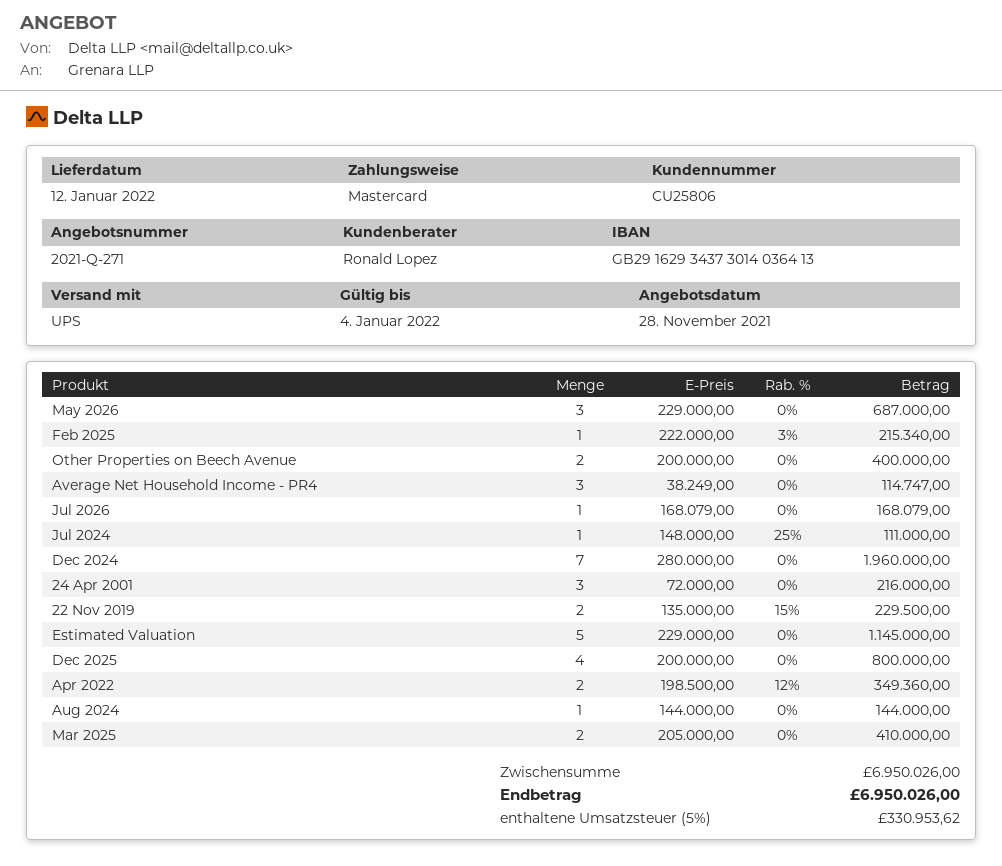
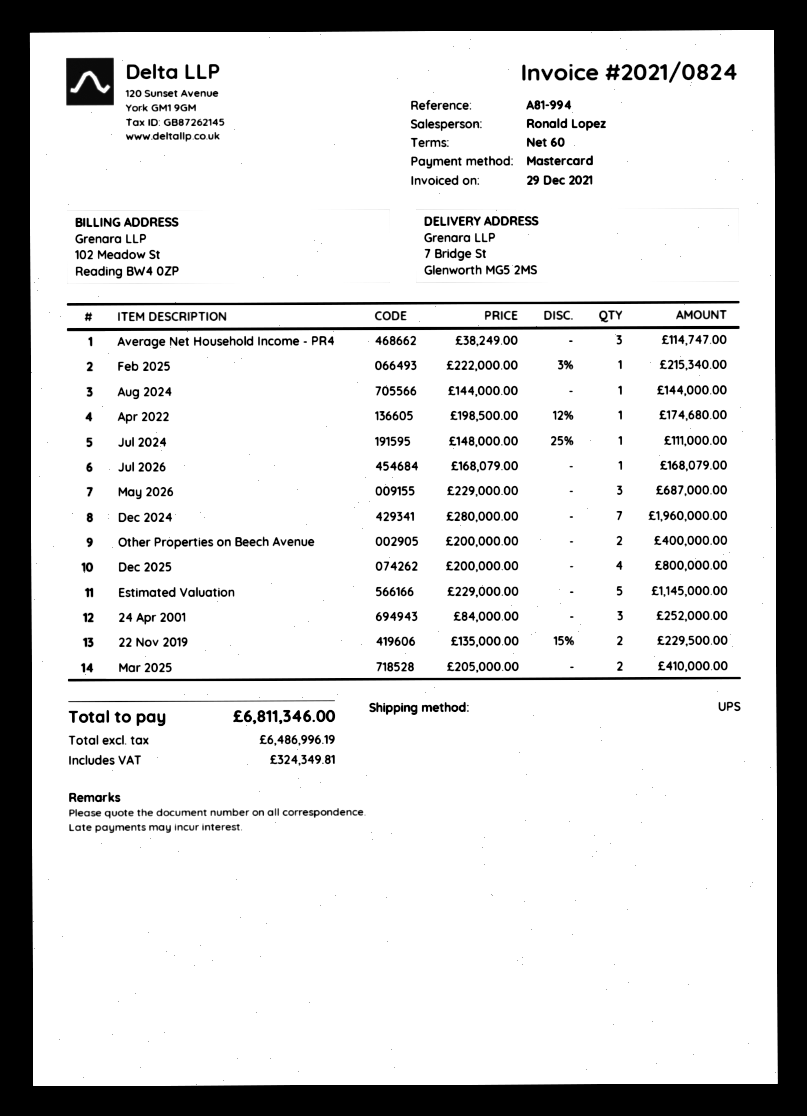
24 Apr 2001: 3 x 72000.00 = 216000.00 -> 3 x 84000.00 = 252000.00
Apr 2022: 2 x 198500.00 - 12% = 349360.00 -> 1 x 198500.00 - 12% = 174680.00
tax: 330953.62 -> 324349.81
total: 6950026.00 -> 6811346.00

